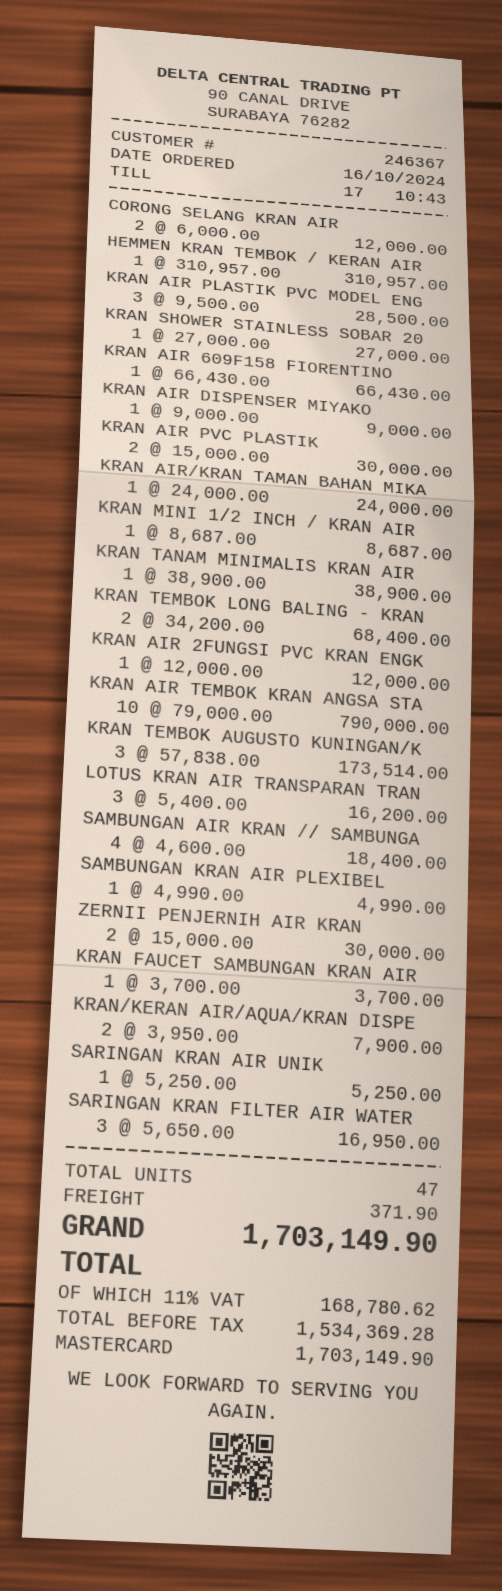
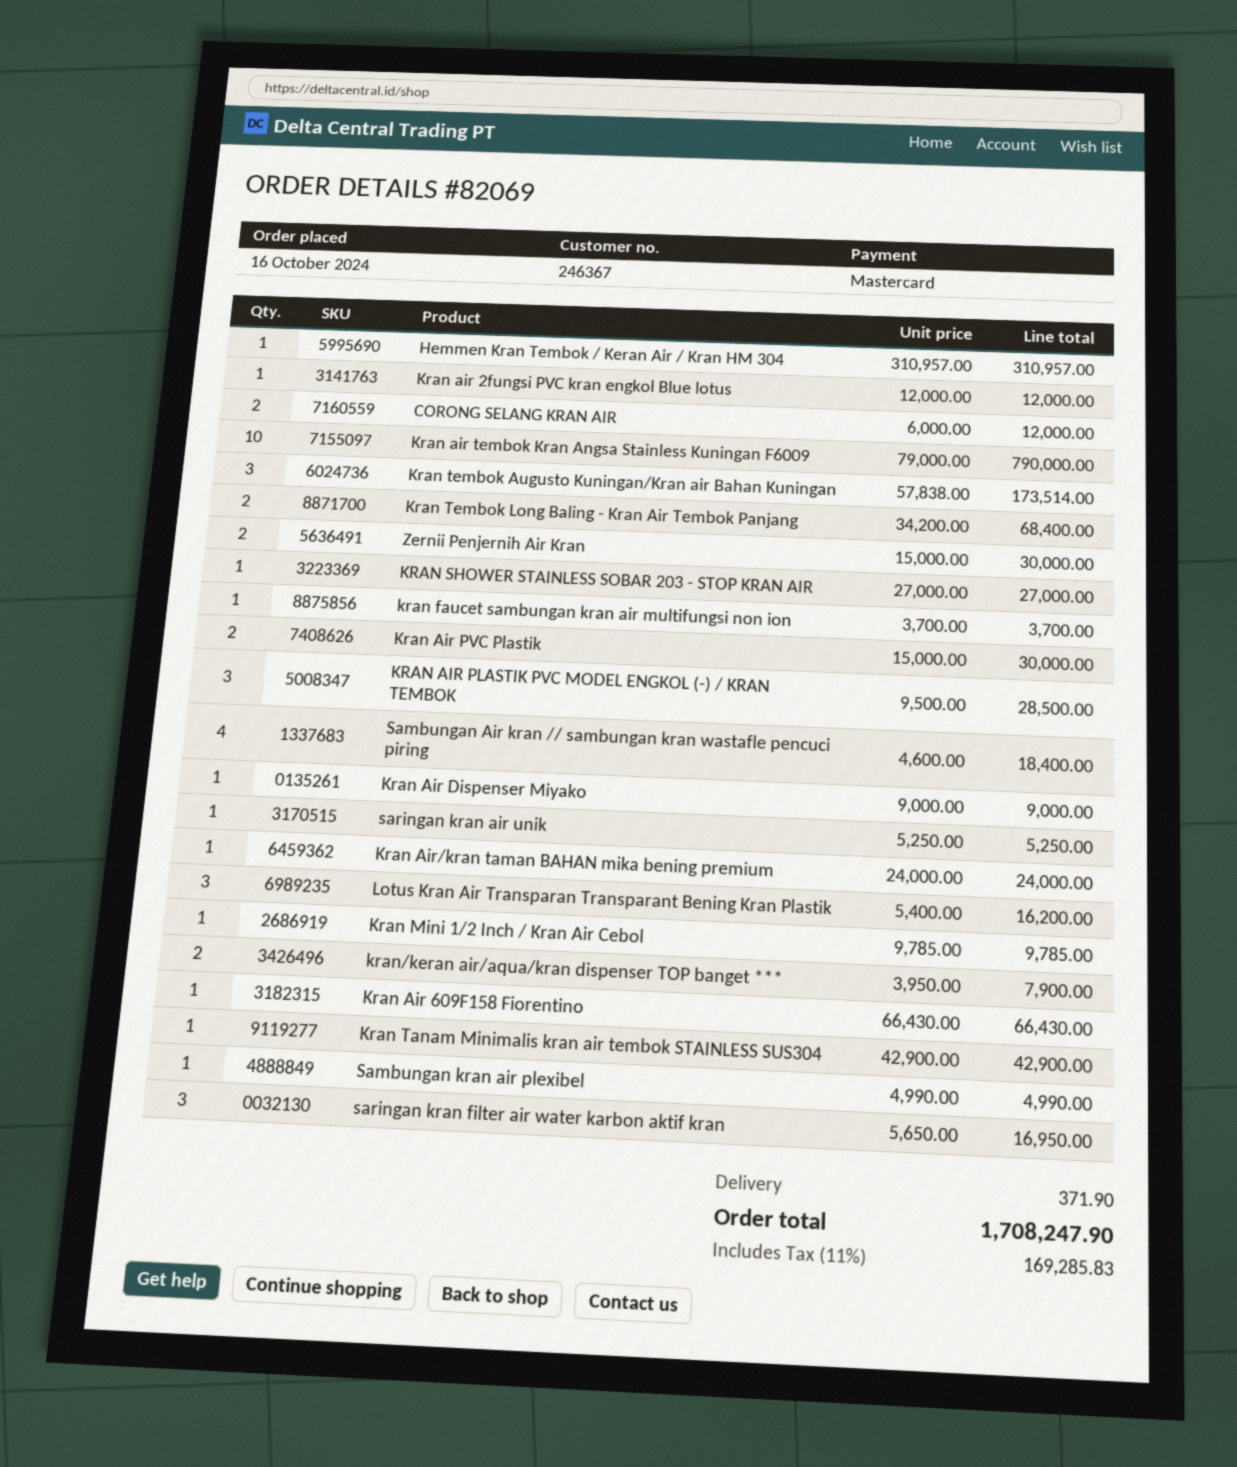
KRAN MINI 1/2 INCH / KRAN AIR: 1 x 8687.00 = 8687.00 -> 1 x 9785.00 = 9785.00
KRAN TANAM MINIMALIS KRAN AIR: 1 x 38900.00 = 38900.00 -> 1 x 42900.00 = 42900.00
tax: 11% = 168780.62 -> 11% = 169285.83
total: 1703149.90 -> 1708247.90

